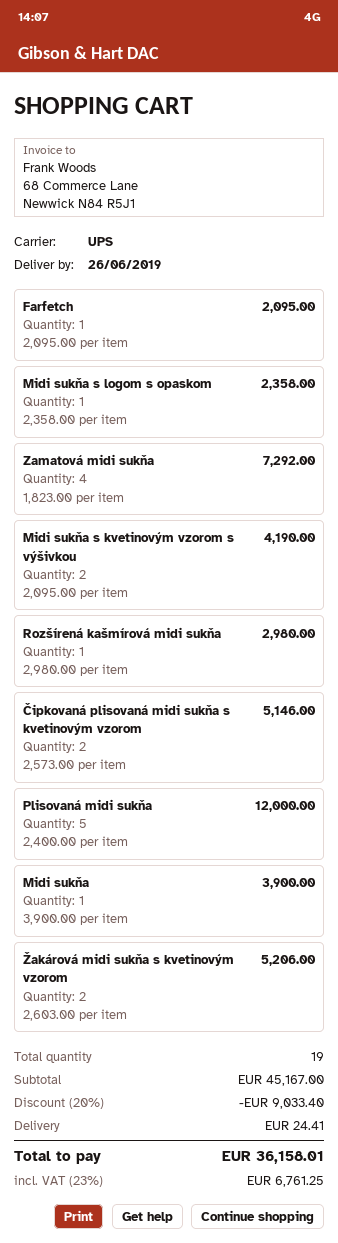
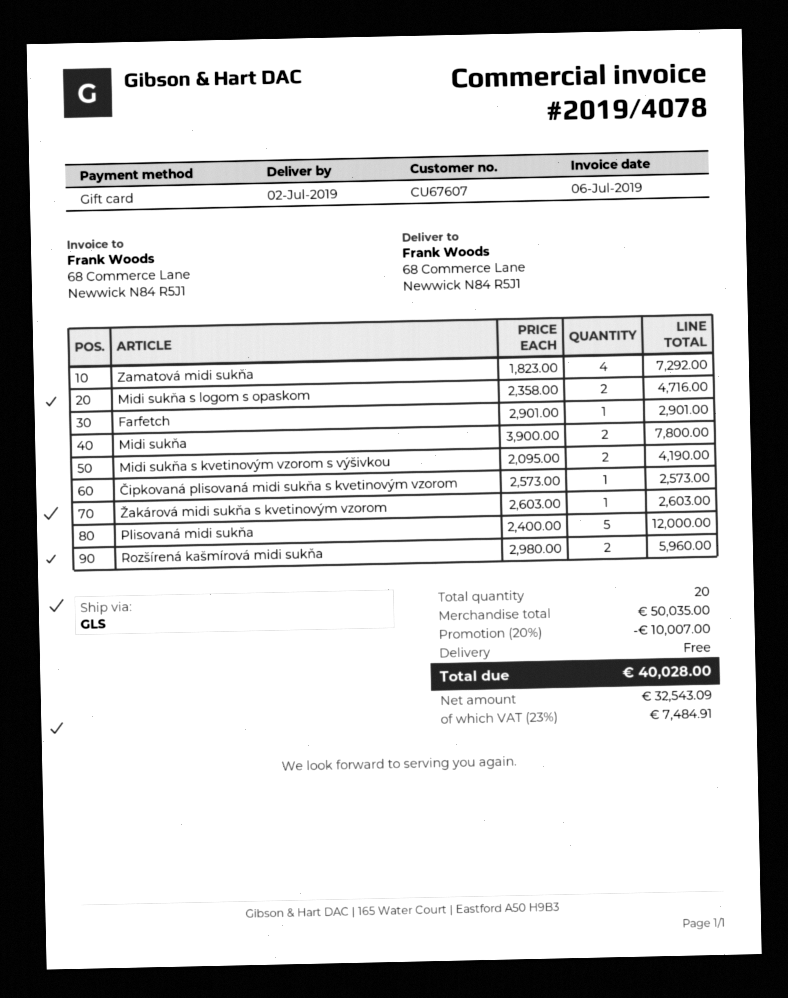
delivery date: 2019-06-26 -> 2019-07-02
shipping method: UPS -> GLS
Farfetch: 1 x 2095.00 = 2095.00 -> 1 x 2901.00 = 2901.00
Midi sukňa s logom s opaskom: 1 x 2358.00 = 2358.00 -> 2 x 2358.00 = 4716.00
Rozšírená kašmírová midi sukňa: 1 x 2980.00 = 2980.00 -> 2 x 2980.00 = 5960.00
Čipkovaná plisovaná midi sukňa s kvetinovým vzorom: 2 x 2573.00 = 5146.00 -> 1 x 2573.00 = 2573.00
Midi sukňa: 1 x 3900.00 = 3900.00 -> 2 x 3900.00 = 7800.00
Žakárová midi sukňa s kvetinovým vzorom: 2 x 2603.00 = 5206.00 -> 1 x 2603.00 = 2603.00
total quantity: 19 -> 20
subtotal: 45167.00 -> 50035.00
discount: 20% = 9033.40 -> 20% = 10007.00
shipping: 24.41 -> 0.00
tax: 23% = 6761.25 -> 23% = 7484.91
total: 36158.01 -> 40028.00

